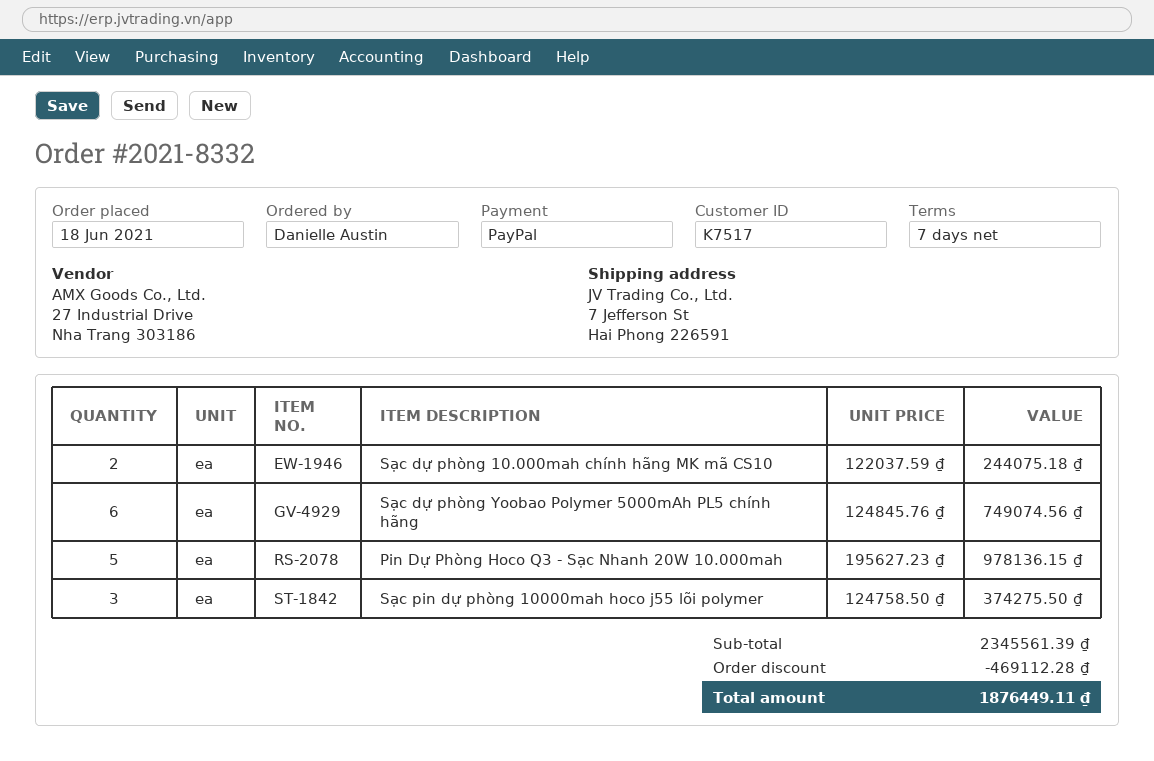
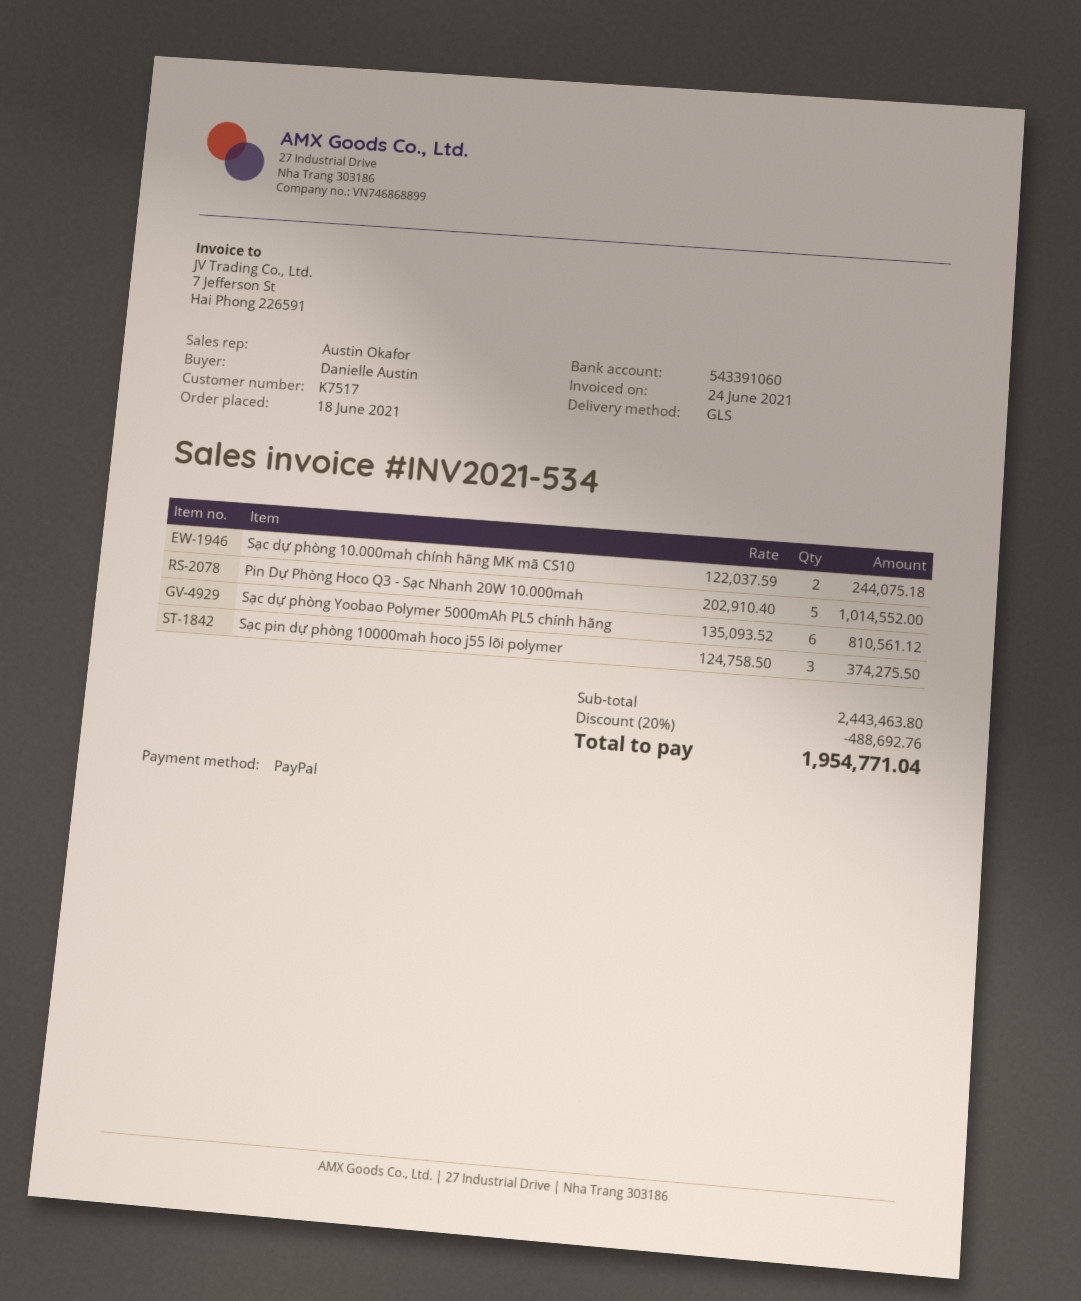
Sạc dự phòng Yoobao Polymer 5000mAh PL5 chính hãng: 6 x 124845.76 = 749074.56 -> 6 x 135093.52 = 810561.12
Pin Dự Phòng Hoco Q3 - Sạc Nhanh 20W 10.000mah: 5 x 195627.23 = 978136.15 -> 5 x 202910.40 = 1014552.00
subtotal: 2345561.39 -> 2443463.80
discount: 469112.28 -> 488692.76
total: 1876449.11 -> 1954771.04

